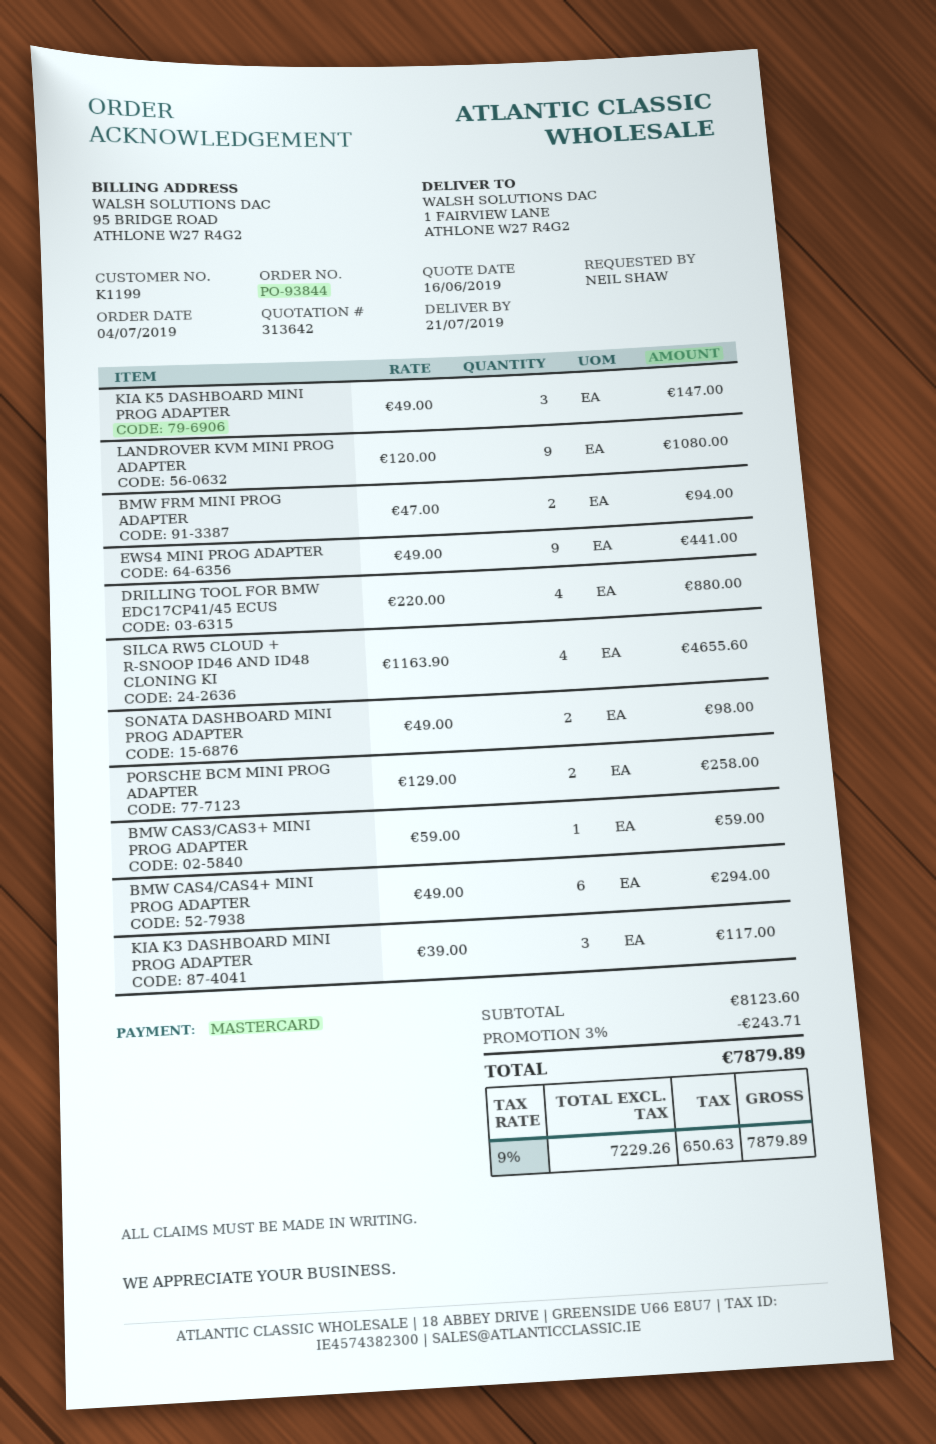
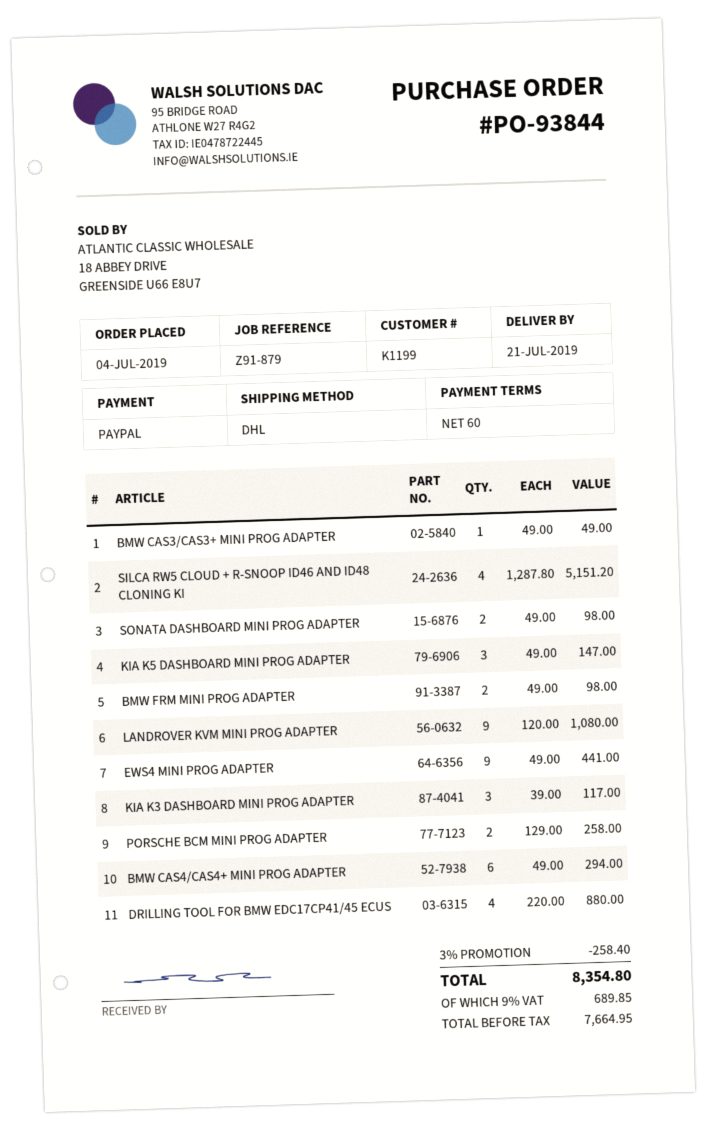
payment method: Mastercard -> PayPal
BMW FRM MINI PROG ADAPTER: 2 x 47.00 = 94.00 -> 2 x 49.00 = 98.00
SILCA RW5 CLOUD + R-SNOOP ID46 AND ID48 CLONING KI: 4 x 1163.90 = 4655.60 -> 4 x 1287.80 = 5151.20
BMW CAS3/CAS3+ MINI PROG ADAPTER: 1 x 59.00 = 59.00 -> 1 x 49.00 = 49.00
discount: 3% = 243.71 -> 3% = 258.40
net: 7229.26 -> 7664.95
tax: 9% = 650.63 -> 9% = 689.85
total: 7879.89 -> 8354.80

